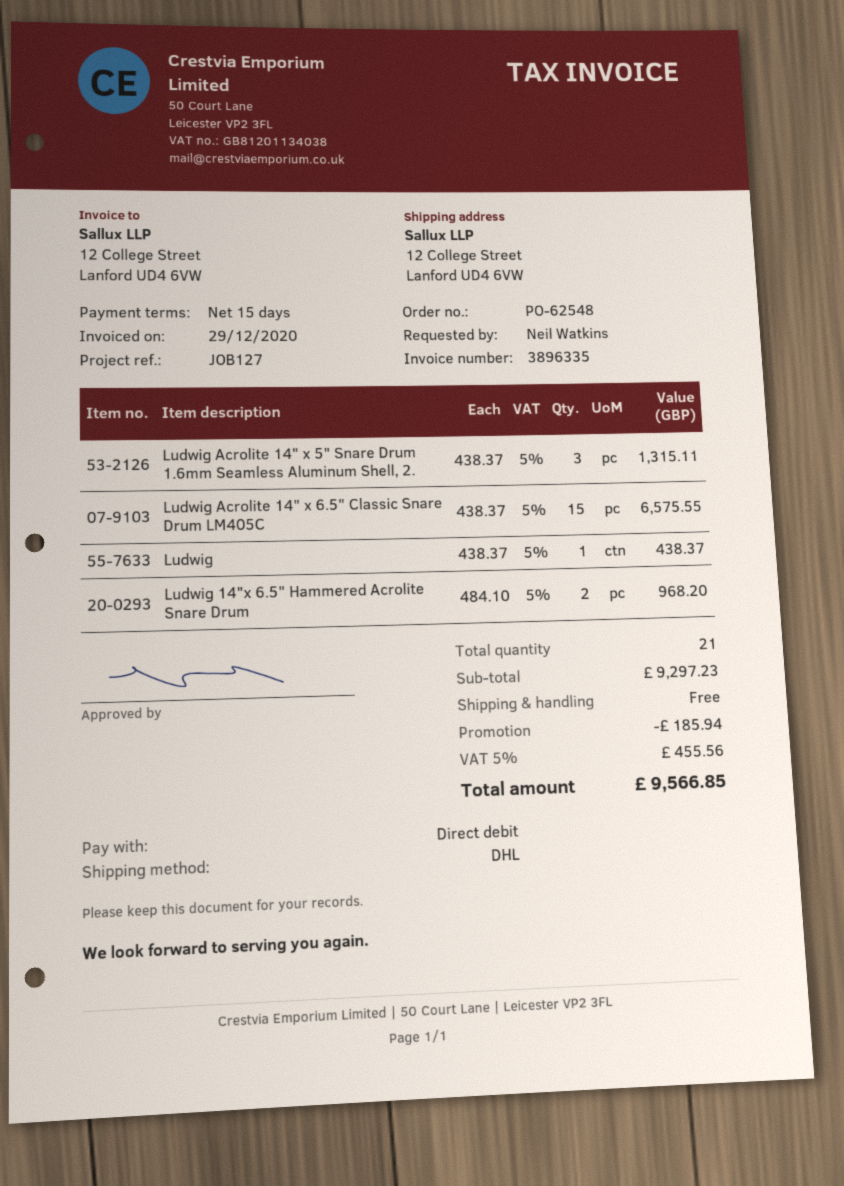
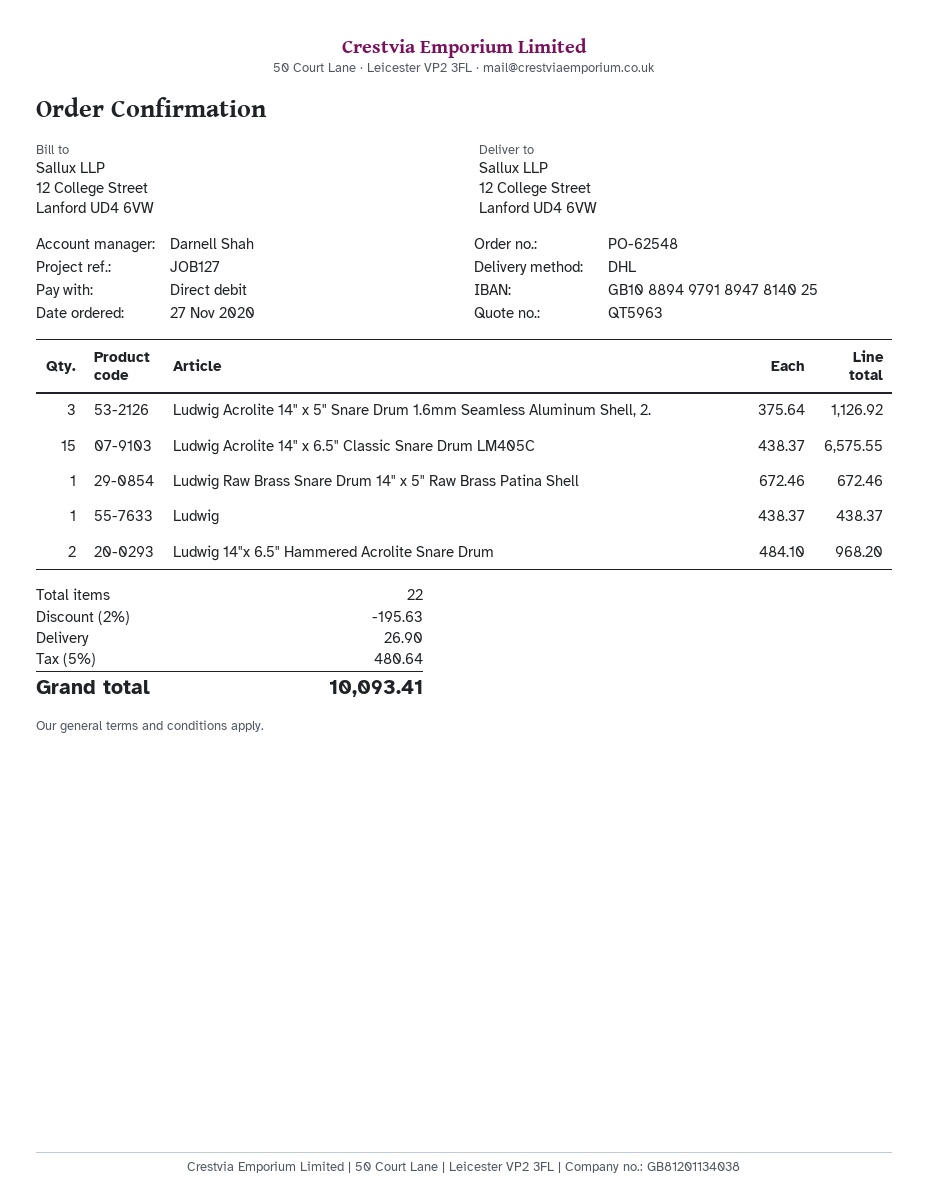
Ludwig Acrolite 14" x 5" Snare Drum 1.6mm Seamless Aluminum Shell, 2.: 3 x 438.37 = 1315.11 -> 3 x 375.64 = 1126.92
Ludwig Raw Brass Snare Drum 14" x 5" Raw Brass Patina Shell: none -> 1 x 672.46 = 672.46
total quantity: 21 -> 22
discount: 185.94 -> 195.63
shipping: 0.00 -> 26.90
tax: 5% = 455.56 -> 5% = 480.64
total: 9566.85 -> 10093.41

